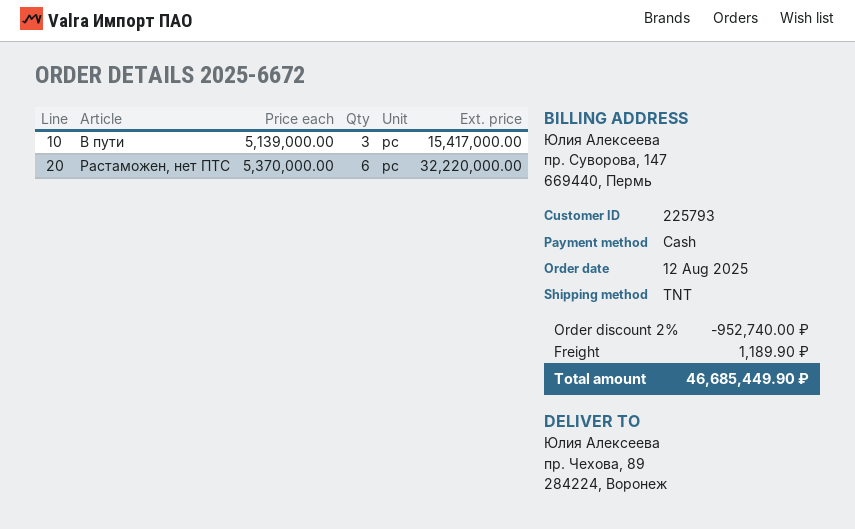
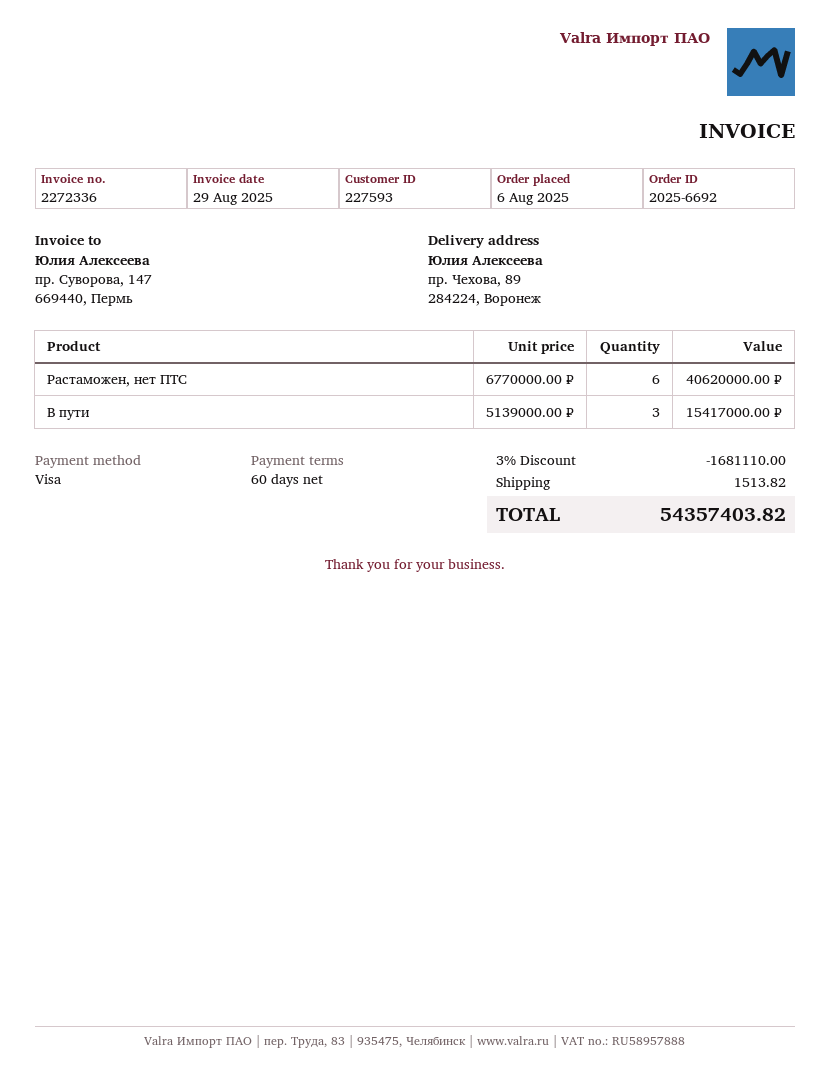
order number: 2025-6672 -> 2025-6692
order date: 2025-08-12 -> 2025-08-06
customer number: 225793 -> 227593
payment method: cash -> Visa
Растаможен, нет ПТС: 6 x 5370000.00 = 32220000.00 -> 6 x 6770000.00 = 40620000.00
discount: 2% = 952740.00 -> 3% = 1681110.00
shipping: 1189.90 -> 1513.82
total: 46685449.90 -> 54357403.82

